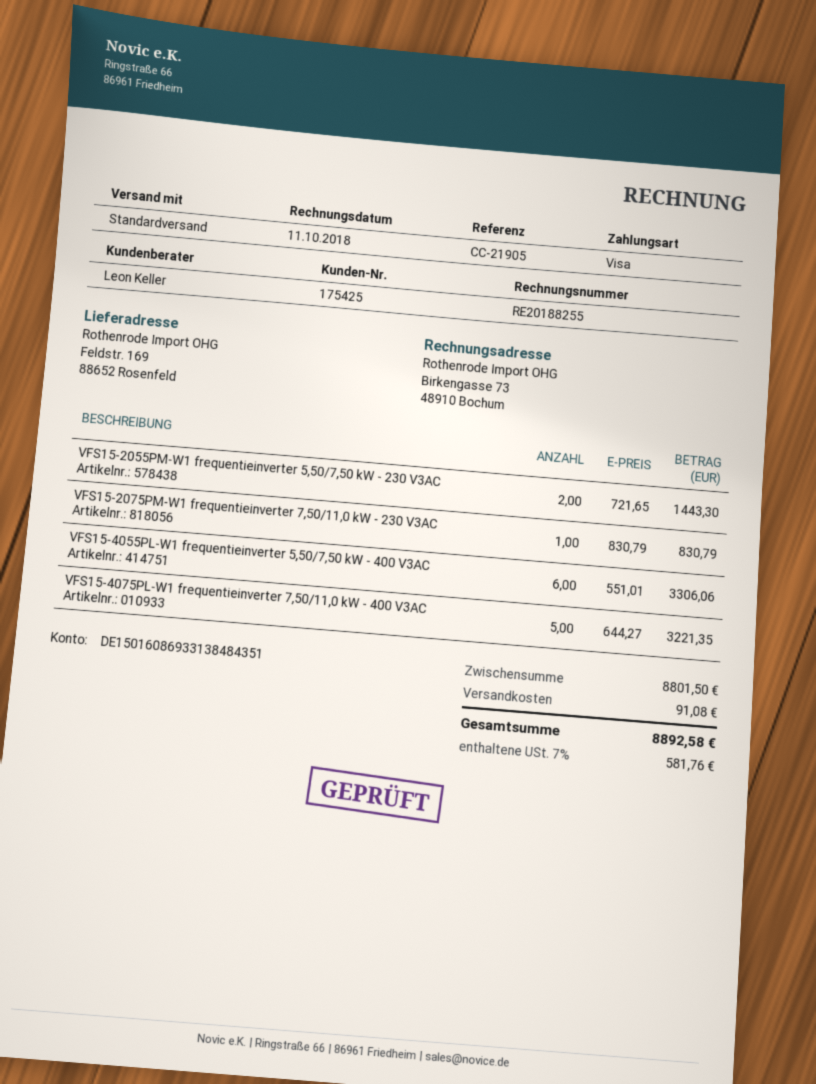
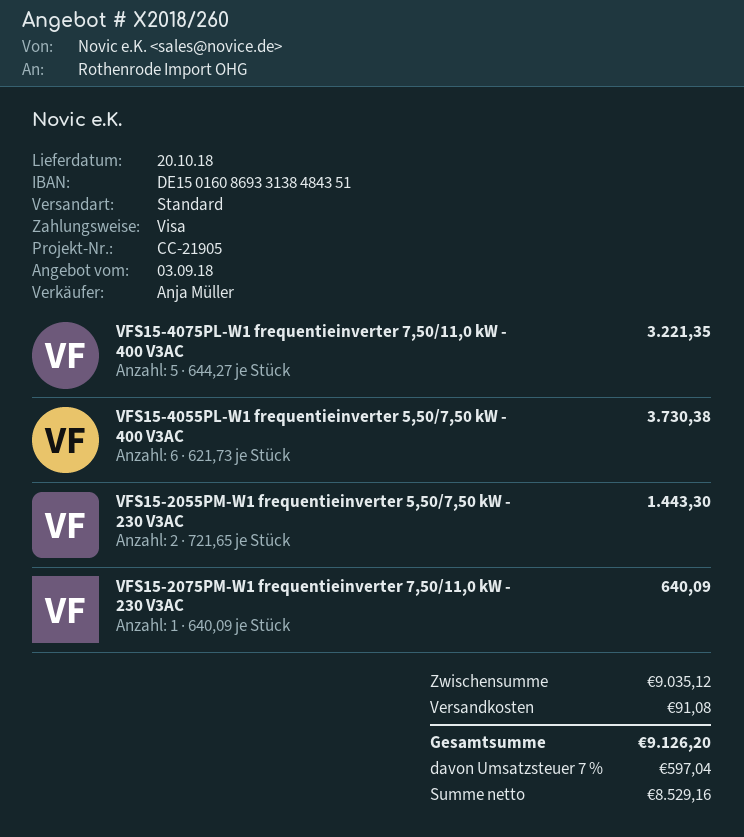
sales rep: Leon Keller -> Anja Müller
VFS15-2075PM-W1 frequentieinverter 7,50/11,0 kW - 230 V3AC: 1 x 830.79 = 830.79 -> 1 x 640.09 = 640.09
VFS15-4055PL-W1 frequentieinverter 5,50/7,50 kW - 400 V3AC: 6 x 551.01 = 3306.06 -> 6 x 621.73 = 3730.38
subtotal: 8801.50 -> 9035.12
tax: 7% = 581.76 -> 7% = 597.04
total: 8892.58 -> 9126.20

